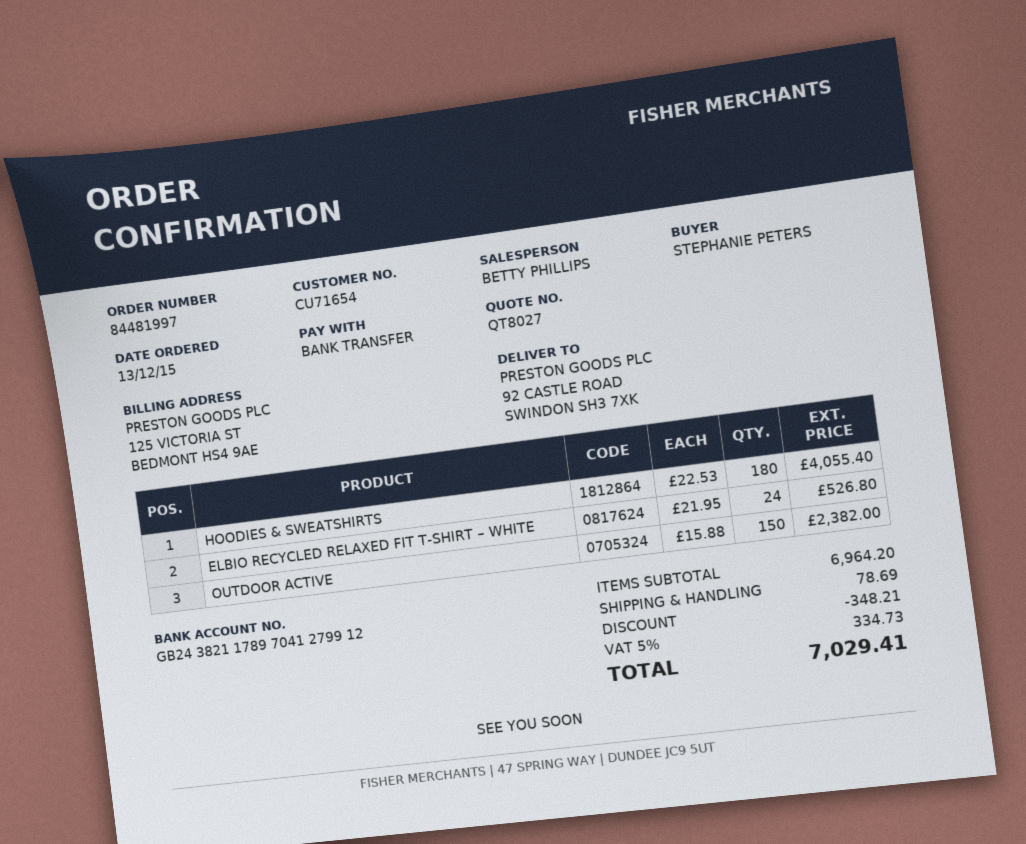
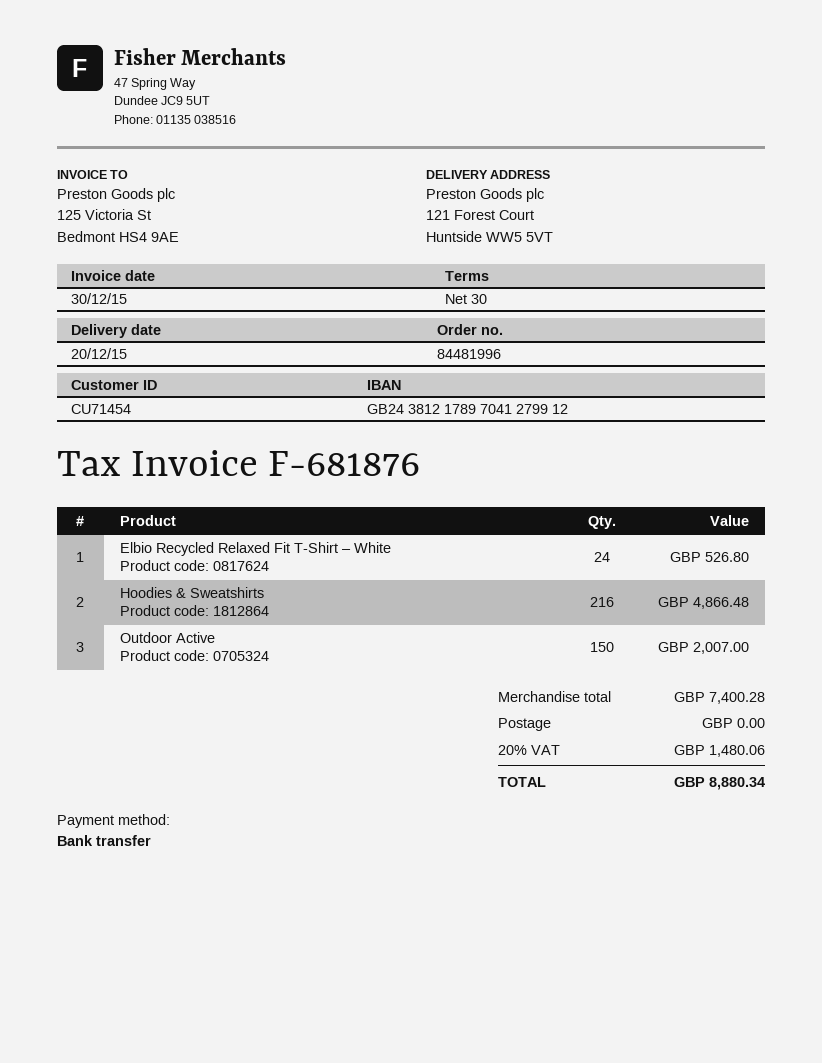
order number: 84481997 -> 84481996
customer number: CU71654 -> CU71454
bank account: GB24382117897041279912 -> GB24381217897041279912
ship to: 92 CASTLE ROAD, SWINDON SH3 7XK -> 121 Forest Court, Huntside WW5 5VT
HOODIES & SWEATSHIRTS: 180 for 4055.40 -> 216 for 4866.48
OUTDOOR ACTIVE: 150 for 2382.00 -> 150 for 2007.00
subtotal: 6964.20 -> 7400.28
discount: 348.21 -> none
shipping: 78.69 -> 0.00
tax: 5% = 334.73 -> 20% = 1480.06
total: 7029.41 -> 8880.34

